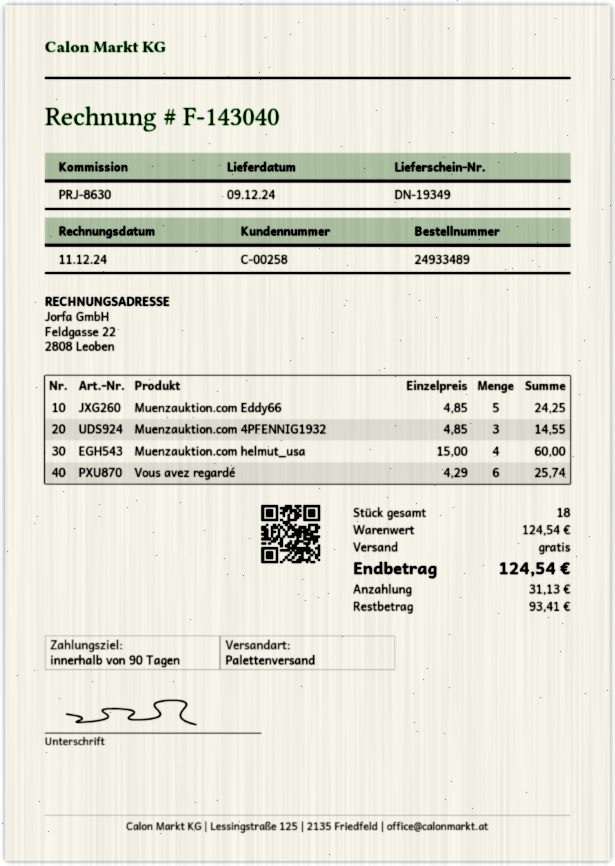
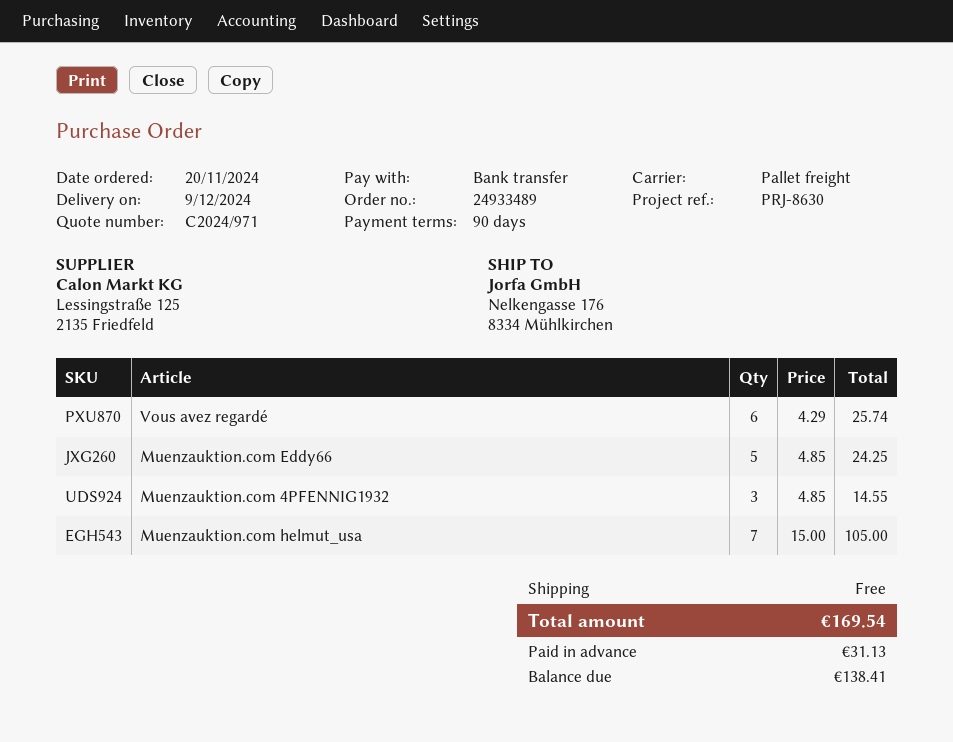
Muenzauktion.com helmut_usa: 4 x 15.00 = 60.00 -> 7 x 15.00 = 105.00
total: 124.54 -> 169.54
balance: 93.41 -> 138.41

